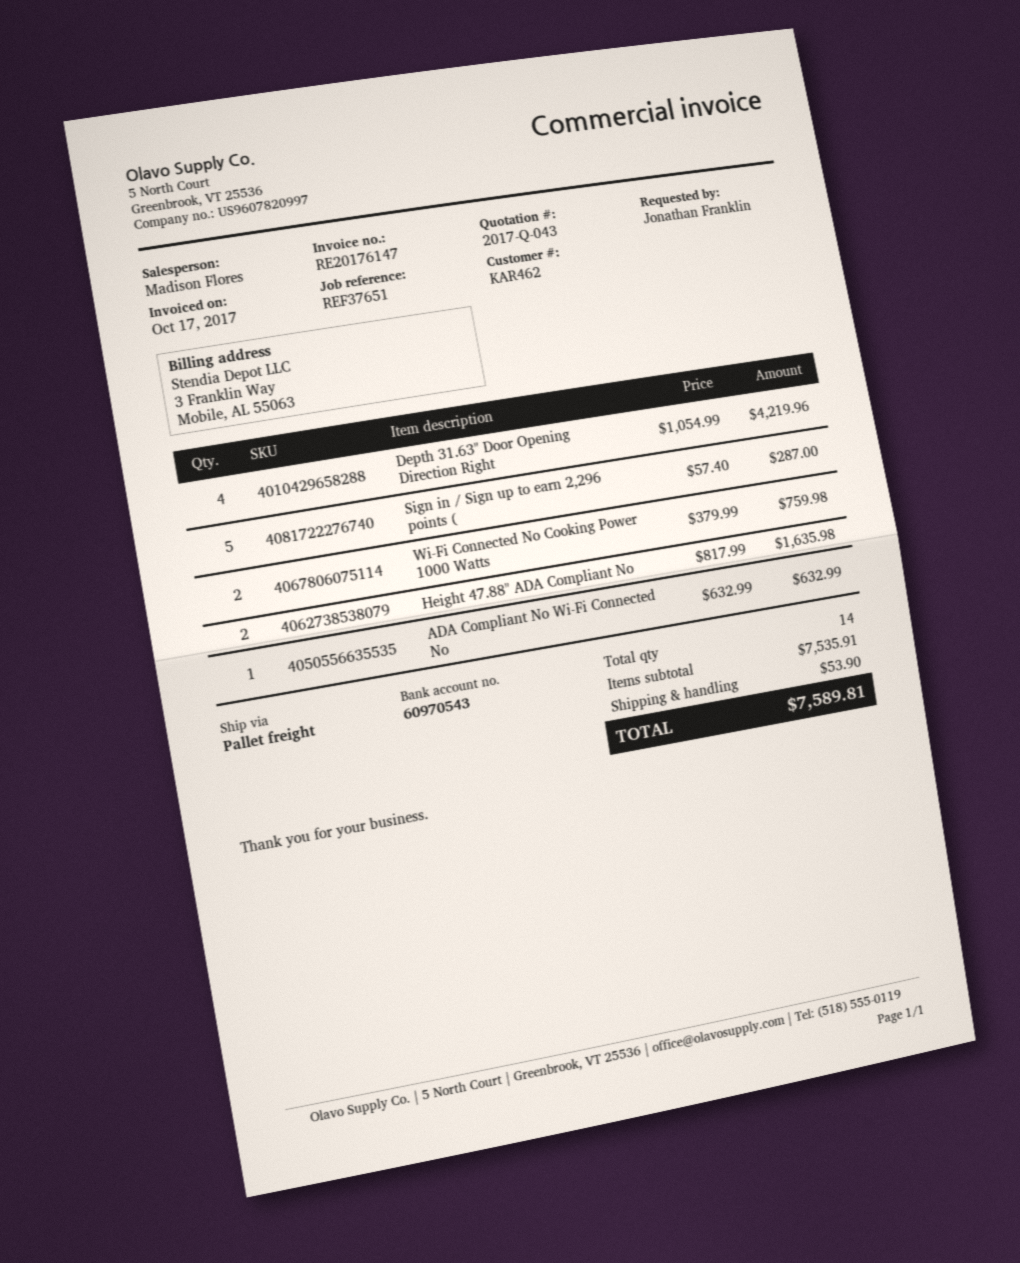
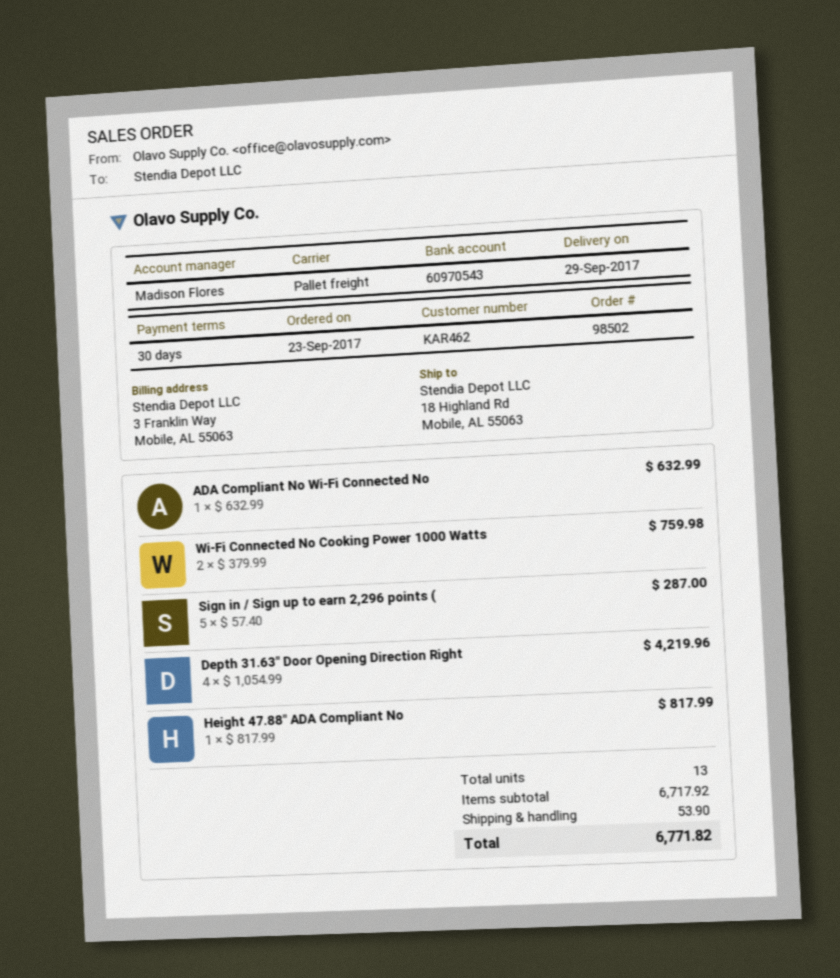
Height 47.88" ADA Compliant No: 2 x 817.99 = 1635.98 -> 1 x 817.99 = 817.99
total quantity: 14 -> 13
subtotal: 7535.91 -> 6717.92
total: 7589.81 -> 6771.82

